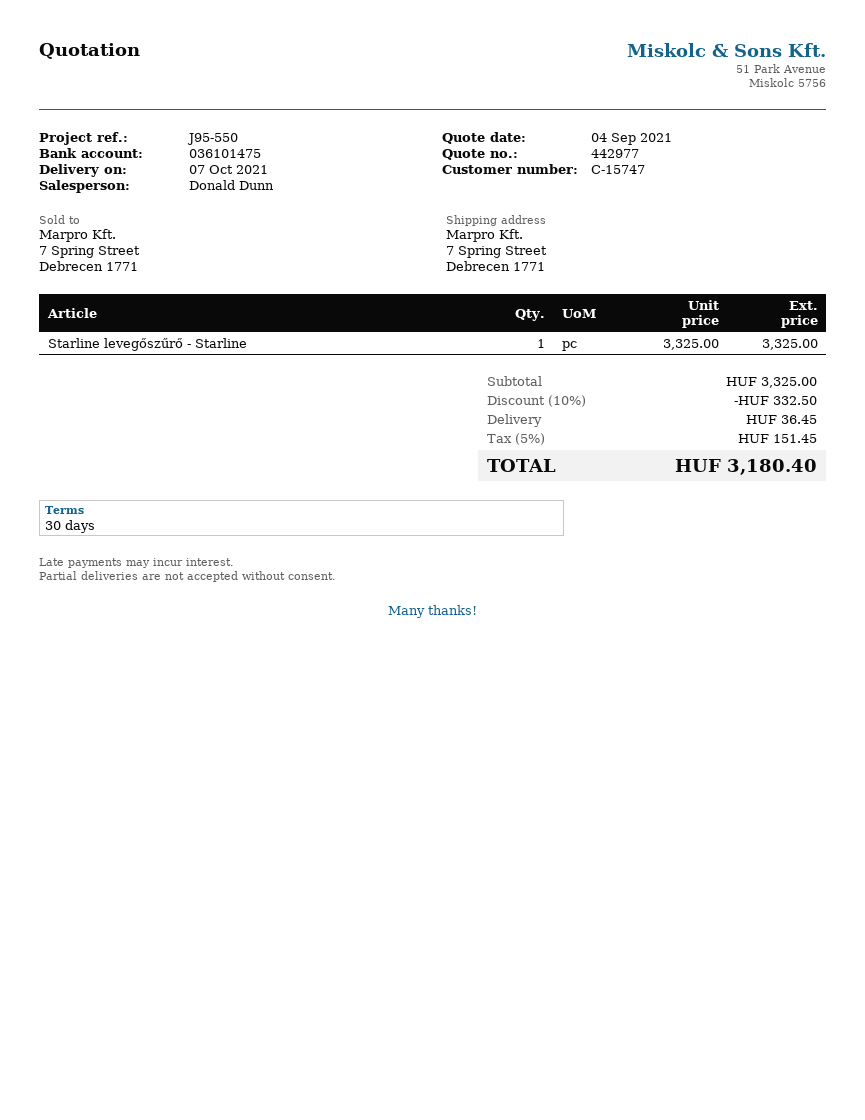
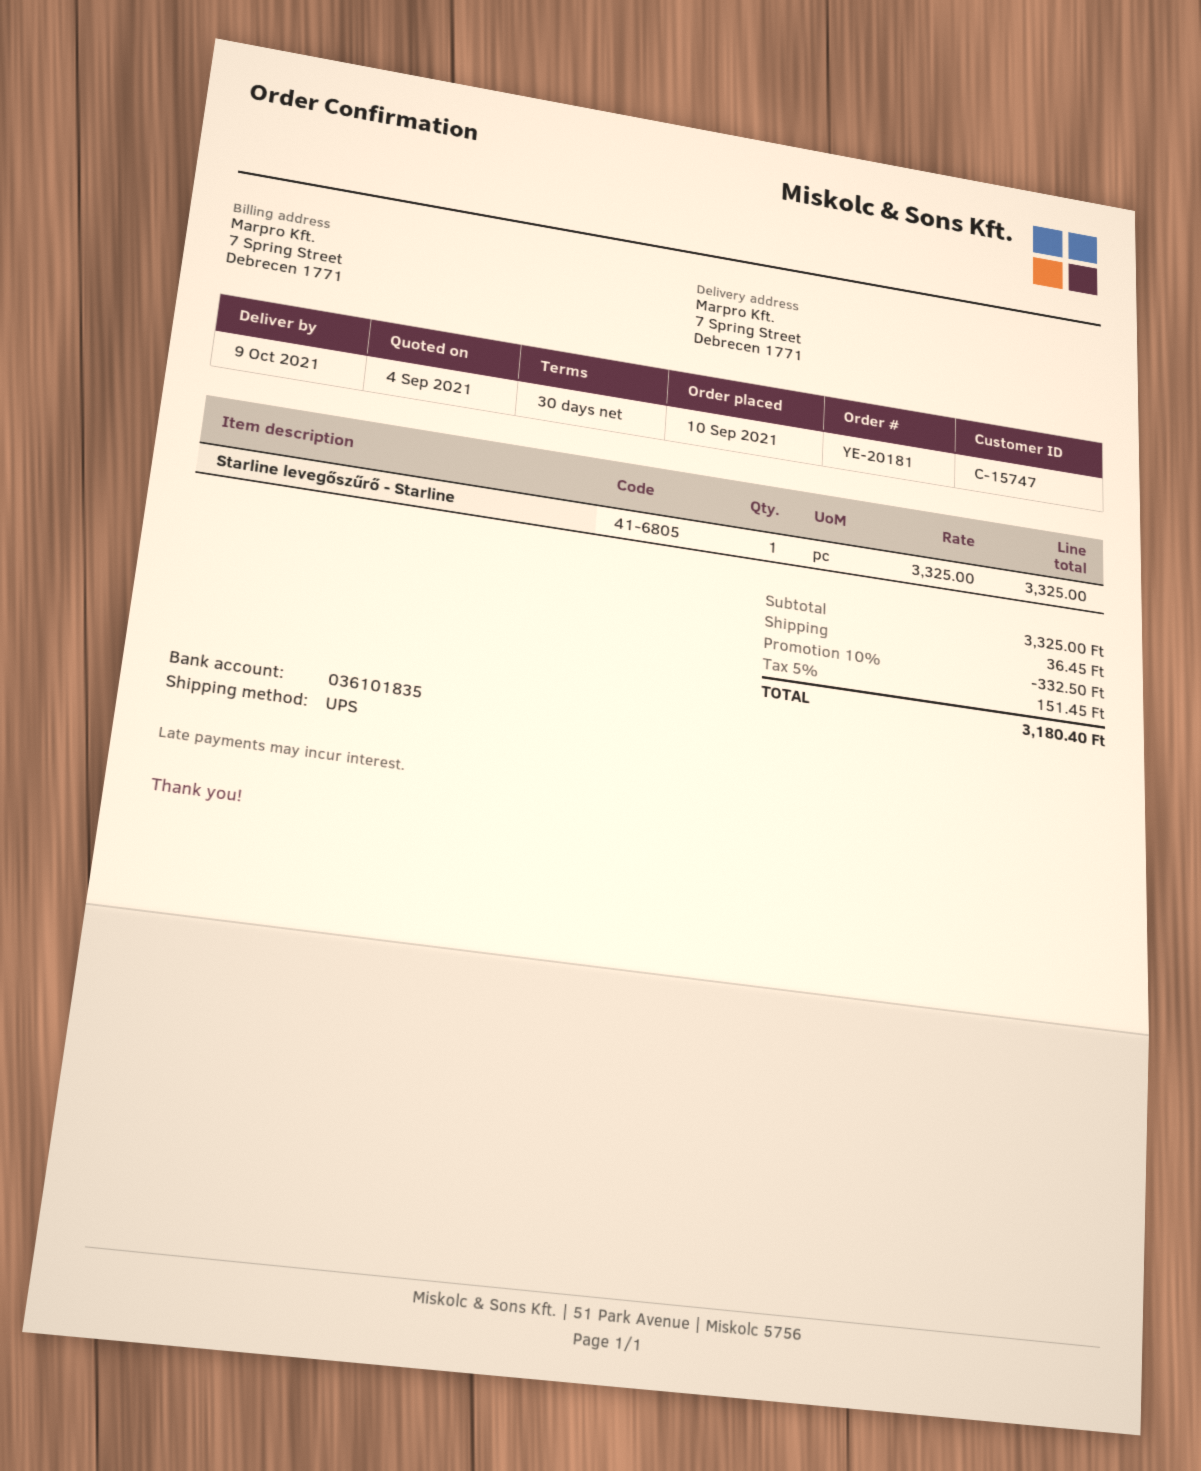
delivery date: 2021-10-07 -> 2021-10-09
bank account: 036101475 -> 036101835

